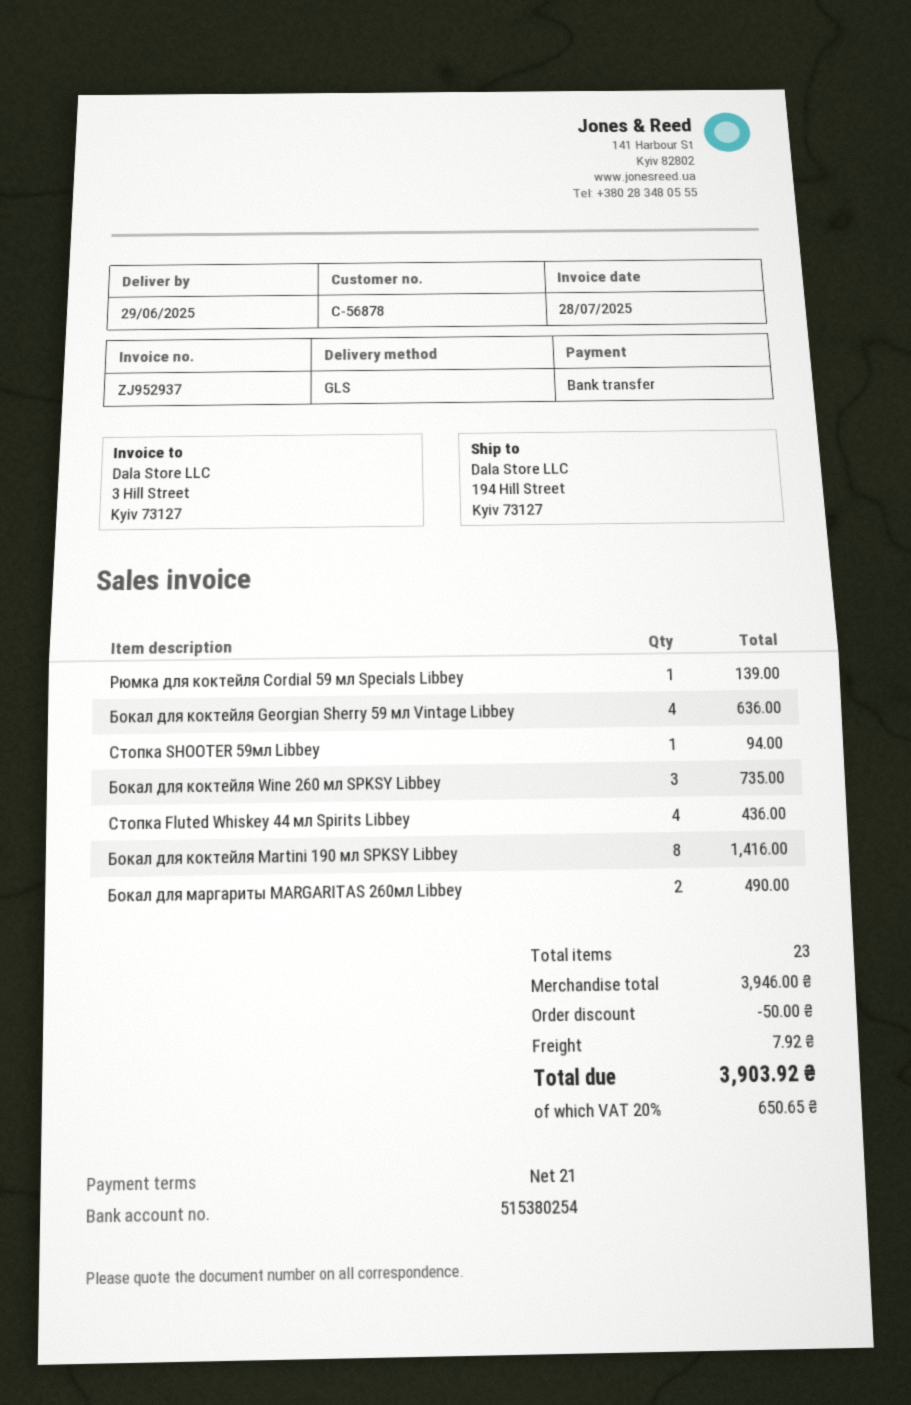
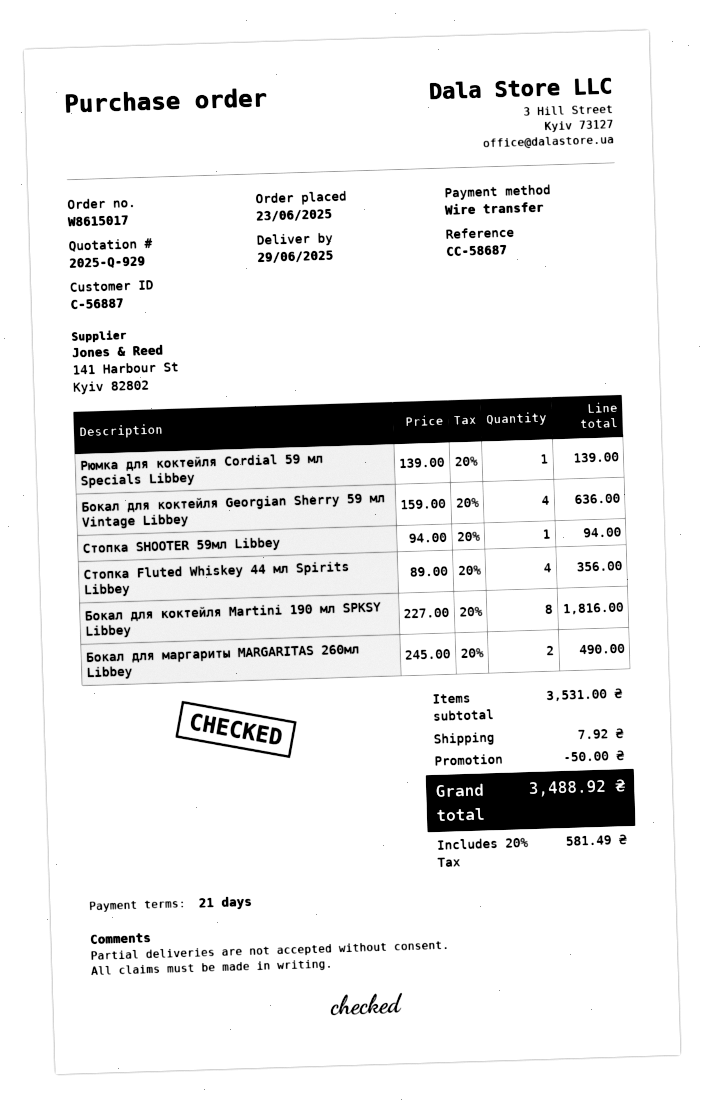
customer number: C-56878 -> C-56887
Бокал для коктейля Wine 260 мл SPKSY Libbey: 3 for 735.00 -> none
Стопка Fluted Whiskey 44 мл Spirits Libbey: 4 for 436.00 -> 4 for 356.00
Бокал для коктейля Martini 190 мл SPKSY Libbey: 8 for 1416.00 -> 8 for 1816.00
subtotal: 3946.00 -> 3531.00
tax: 20% = 650.65 -> 20% = 581.49
total: 3903.92 -> 3488.92

